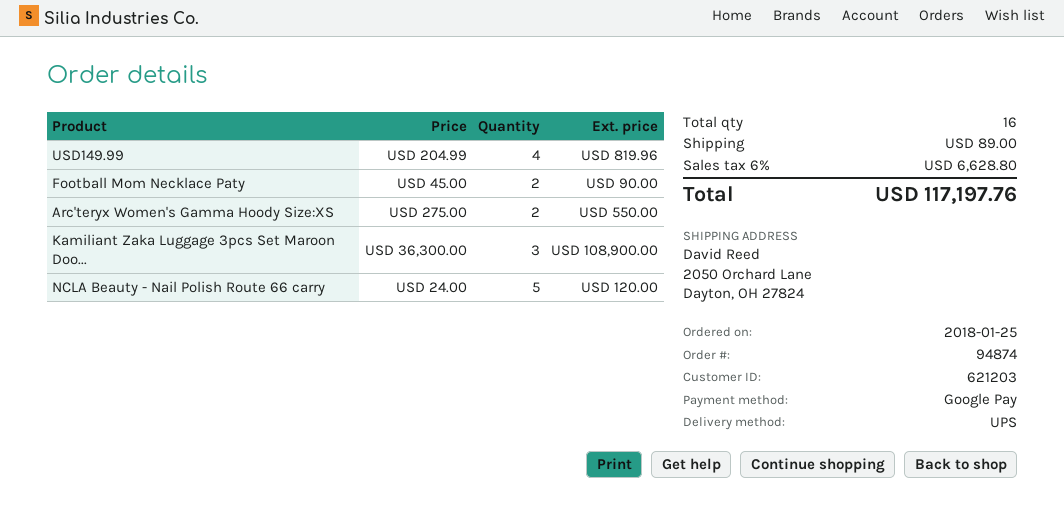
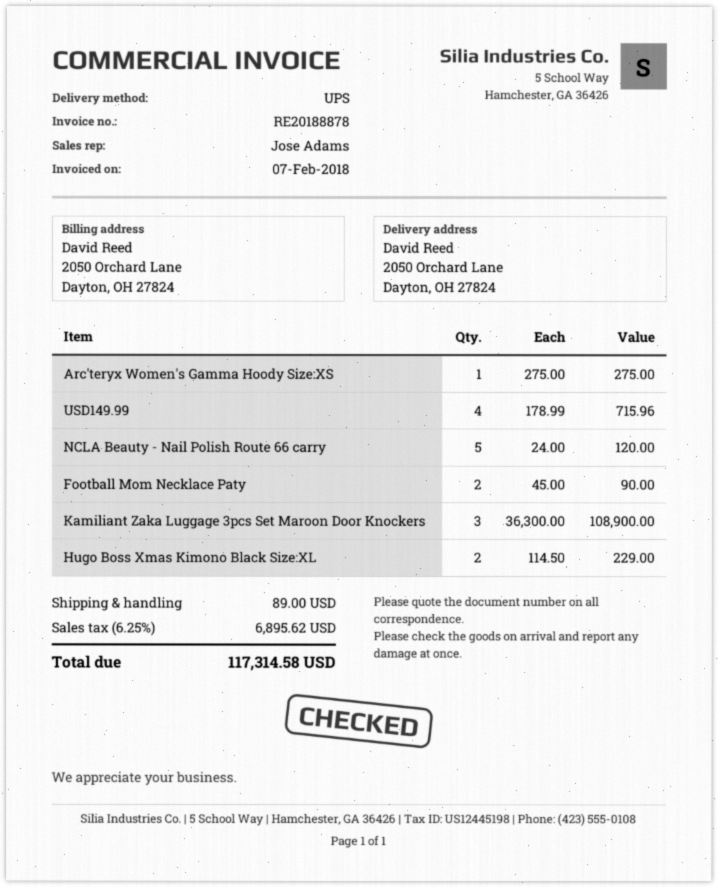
USD149.99: 4 x 204.99 = 819.96 -> 4 x 178.99 = 715.96
Arc'teryx Women's Gamma Hoody Size:XS: 2 x 275.00 = 550.00 -> 1 x 275.00 = 275.00
Hugo Boss Xmas Kimono Black Size:XL: none -> 2 x 114.50 = 229.00
tax: 6% = 6628.80 -> 6.25% = 6895.62
total: 117197.76 -> 117314.58

